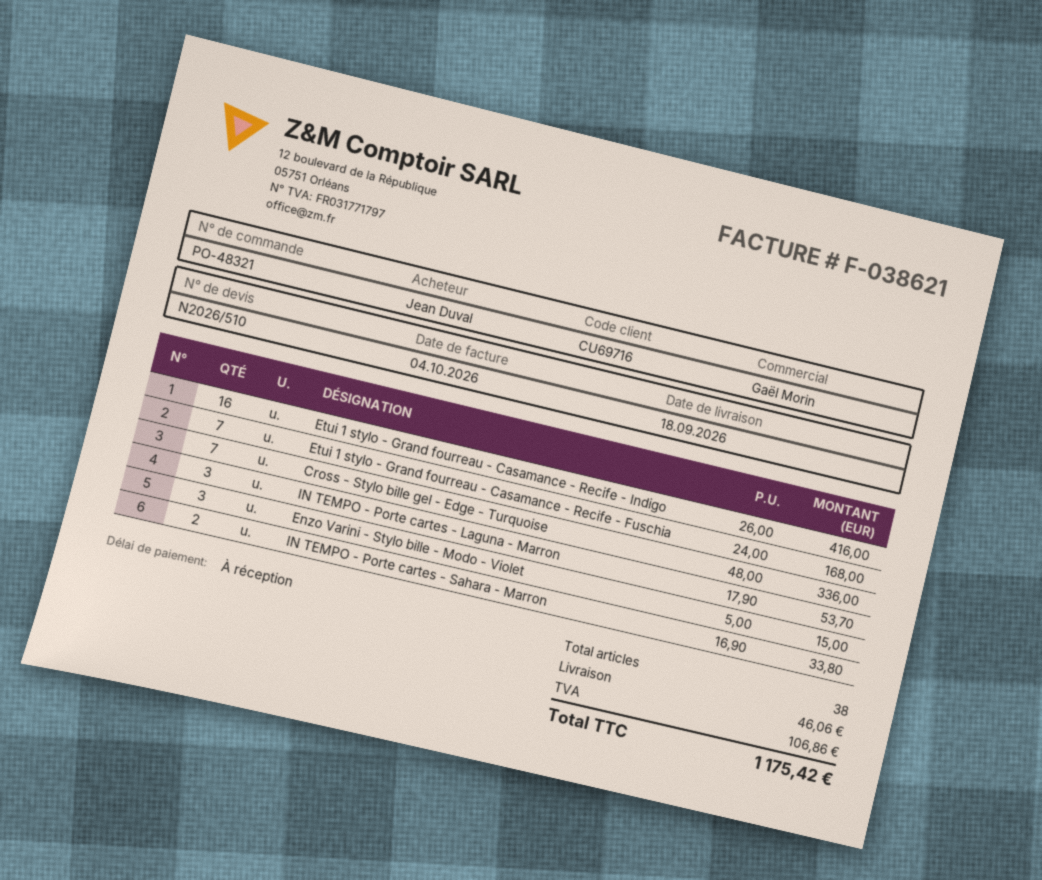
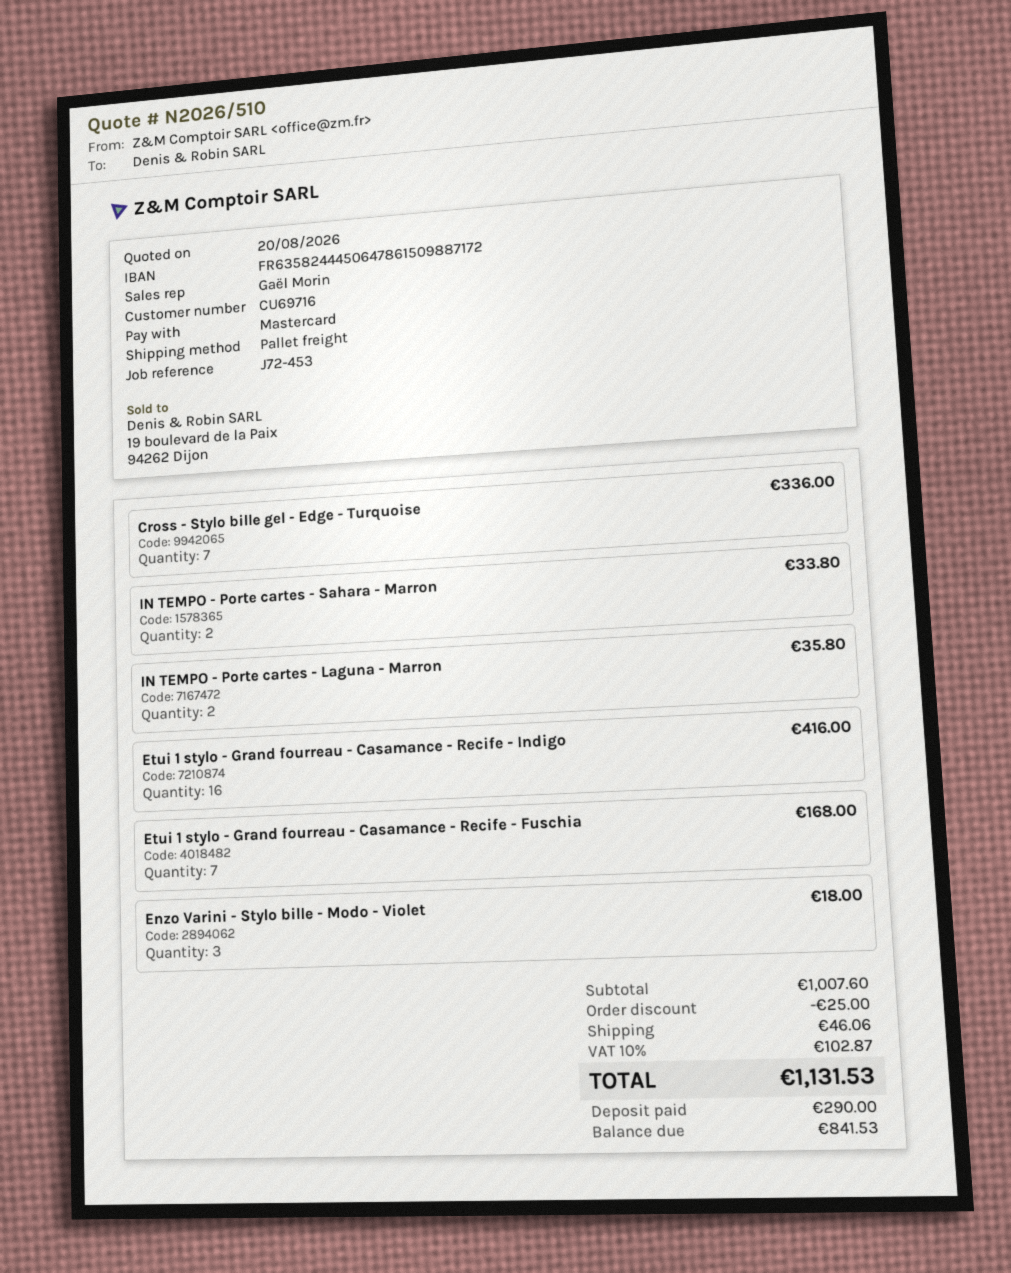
IN TEMPO - Porte cartes - Laguna - Marron: 3 for 53.70 -> 2 for 35.80
Enzo Varini - Stylo bille - Modo - Violet: 3 for 15.00 -> 3 for 18.00
discount: none -> 25.00
tax: 106.86 -> 102.87
total: 1175.42 -> 1131.53

